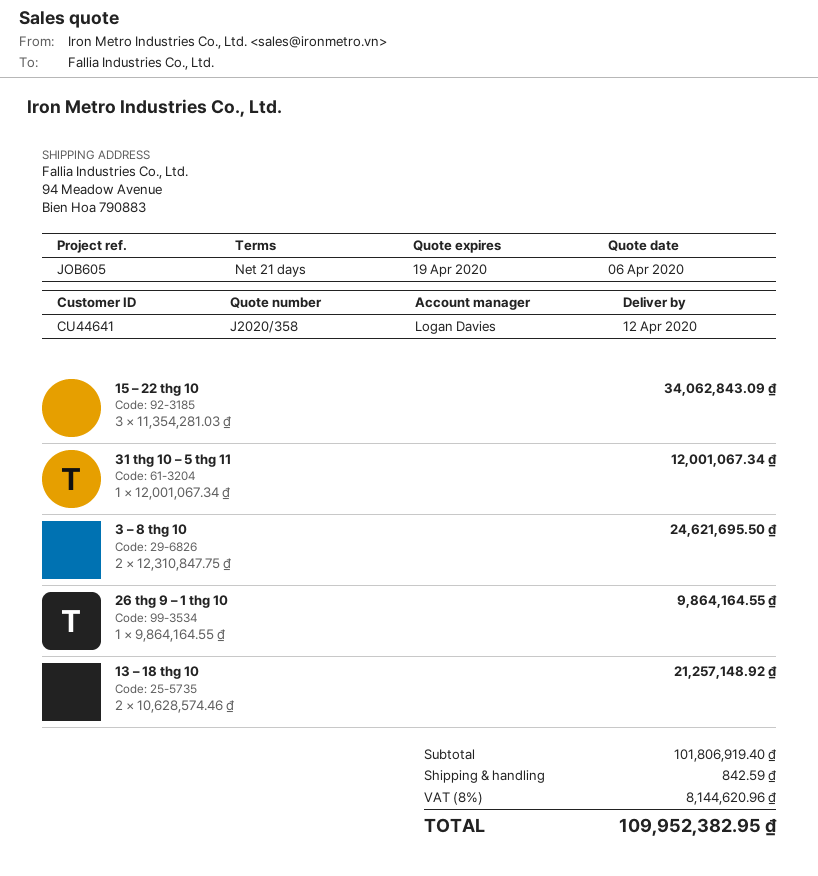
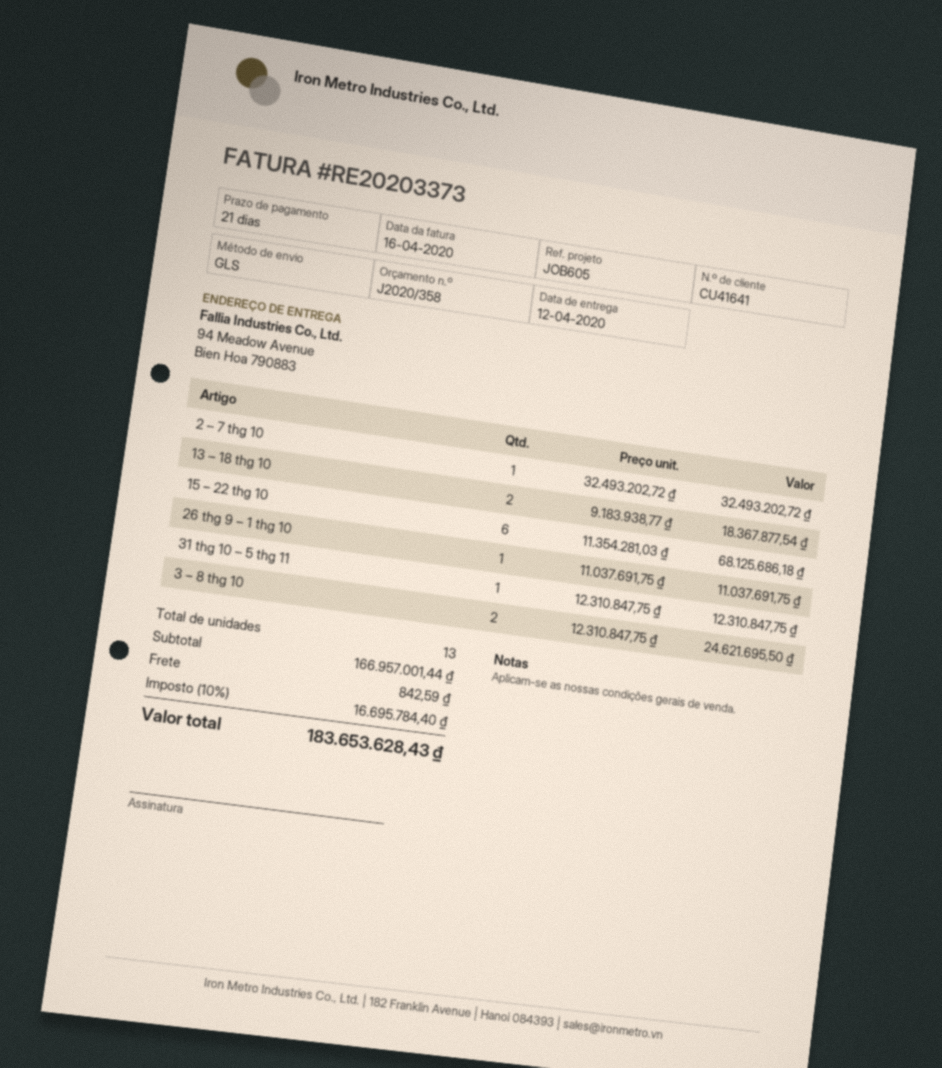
customer number: CU44641 -> CU41641
15 – 22 thg 10: 3 x 11354281.03 = 34062843.09 -> 6 x 11354281.03 = 68125686.18
31 thg 10 – 5 thg 11: 1 x 12001067.34 = 12001067.34 -> 1 x 12310847.75 = 12310847.75
26 thg 9 – 1 thg 10: 1 x 9864164.55 = 9864164.55 -> 1 x 11037691.75 = 11037691.75
13 – 18 thg 10: 2 x 10628574.46 = 21257148.92 -> 2 x 9183938.77 = 18367877.54
2 – 7 thg 10: none -> 1 x 32493202.72 = 32493202.72
subtotal: 101806919.40 -> 166957001.44
tax: 8% = 8144620.96 -> 10% = 16695784.40
total: 109952382.95 -> 183653628.43

